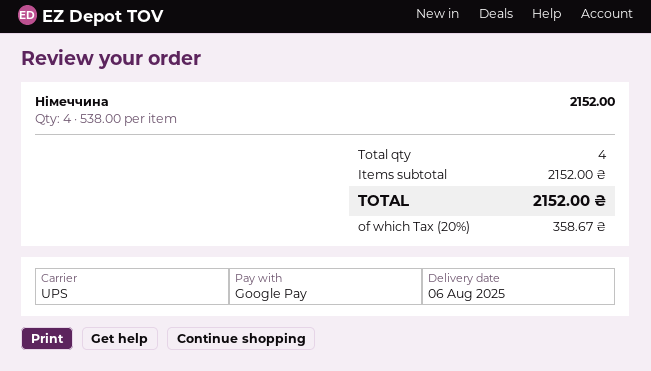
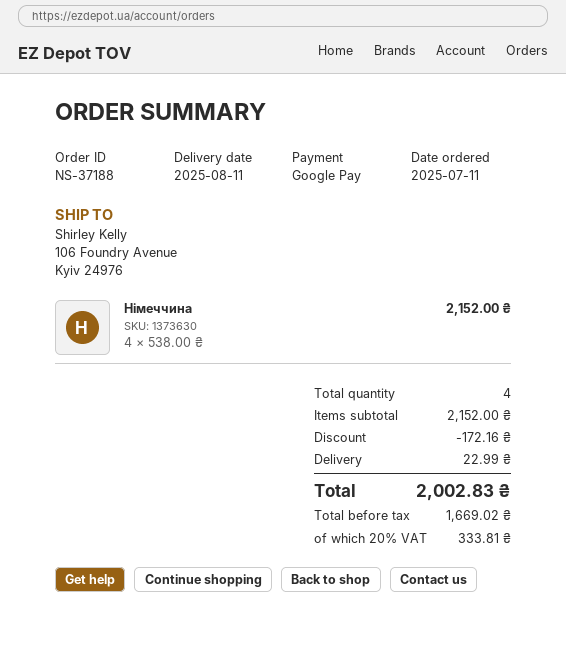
delivery date: 2025-08-06 -> 2025-08-11
discount: none -> 172.16
shipping: none -> 22.99
tax: 20% = 358.67 -> 20% = 333.81
total: 2152.00 -> 2002.83

